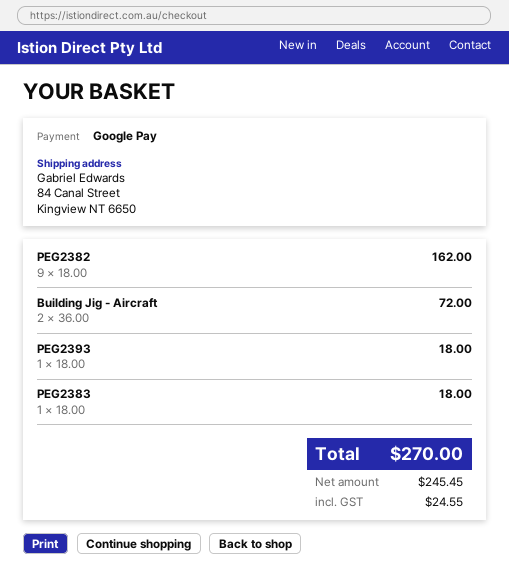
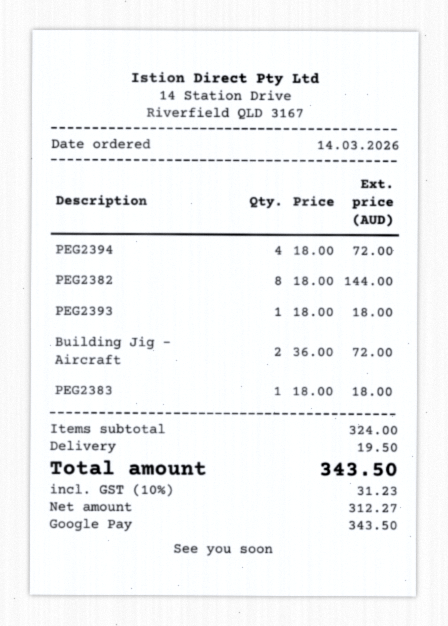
PEG2382: 9 x 18.00 = 162.00 -> 8 x 18.00 = 144.00
PEG2394: none -> 4 x 18.00 = 72.00
shipping: none -> 19.50
net: 245.45 -> 312.27
tax: 24.55 -> 31.23
total: 270.00 -> 343.50

